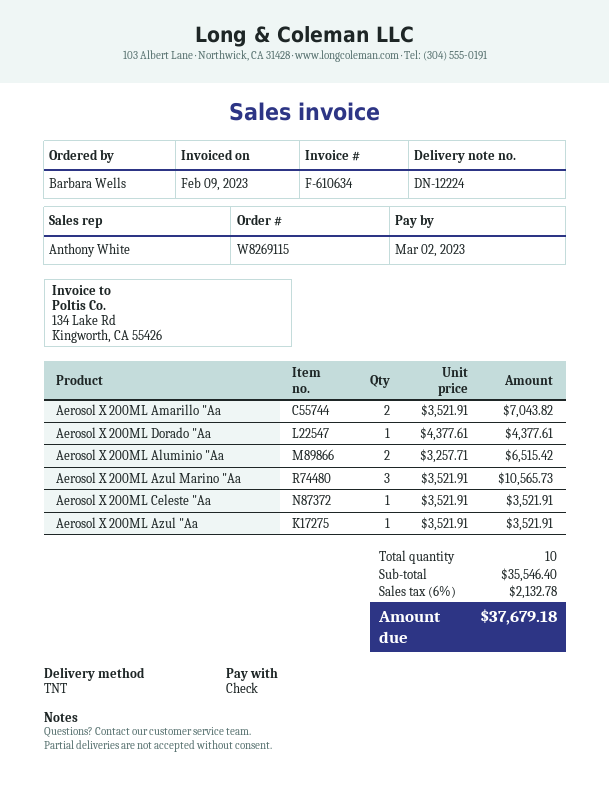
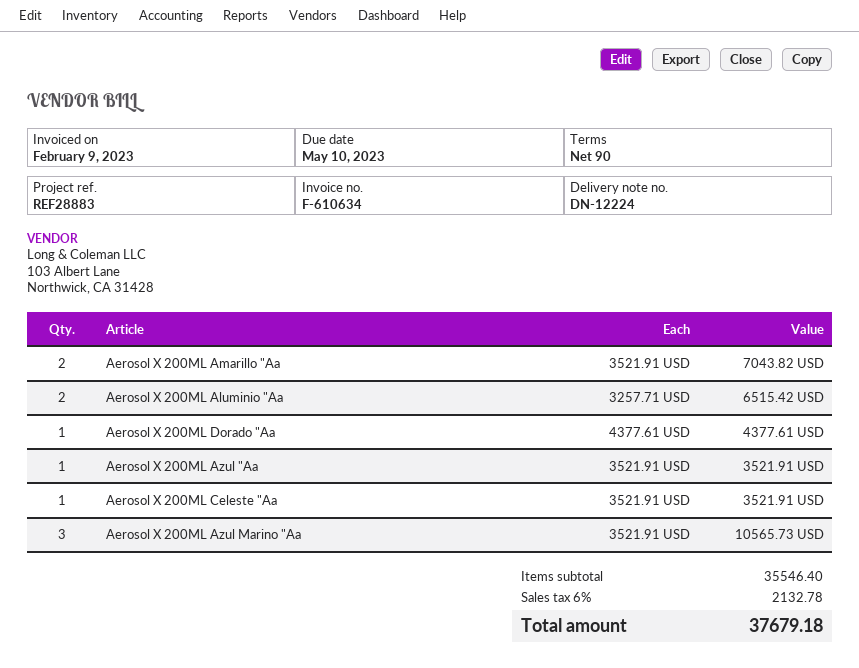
due date: 2023-03-02 -> 2023-05-10

